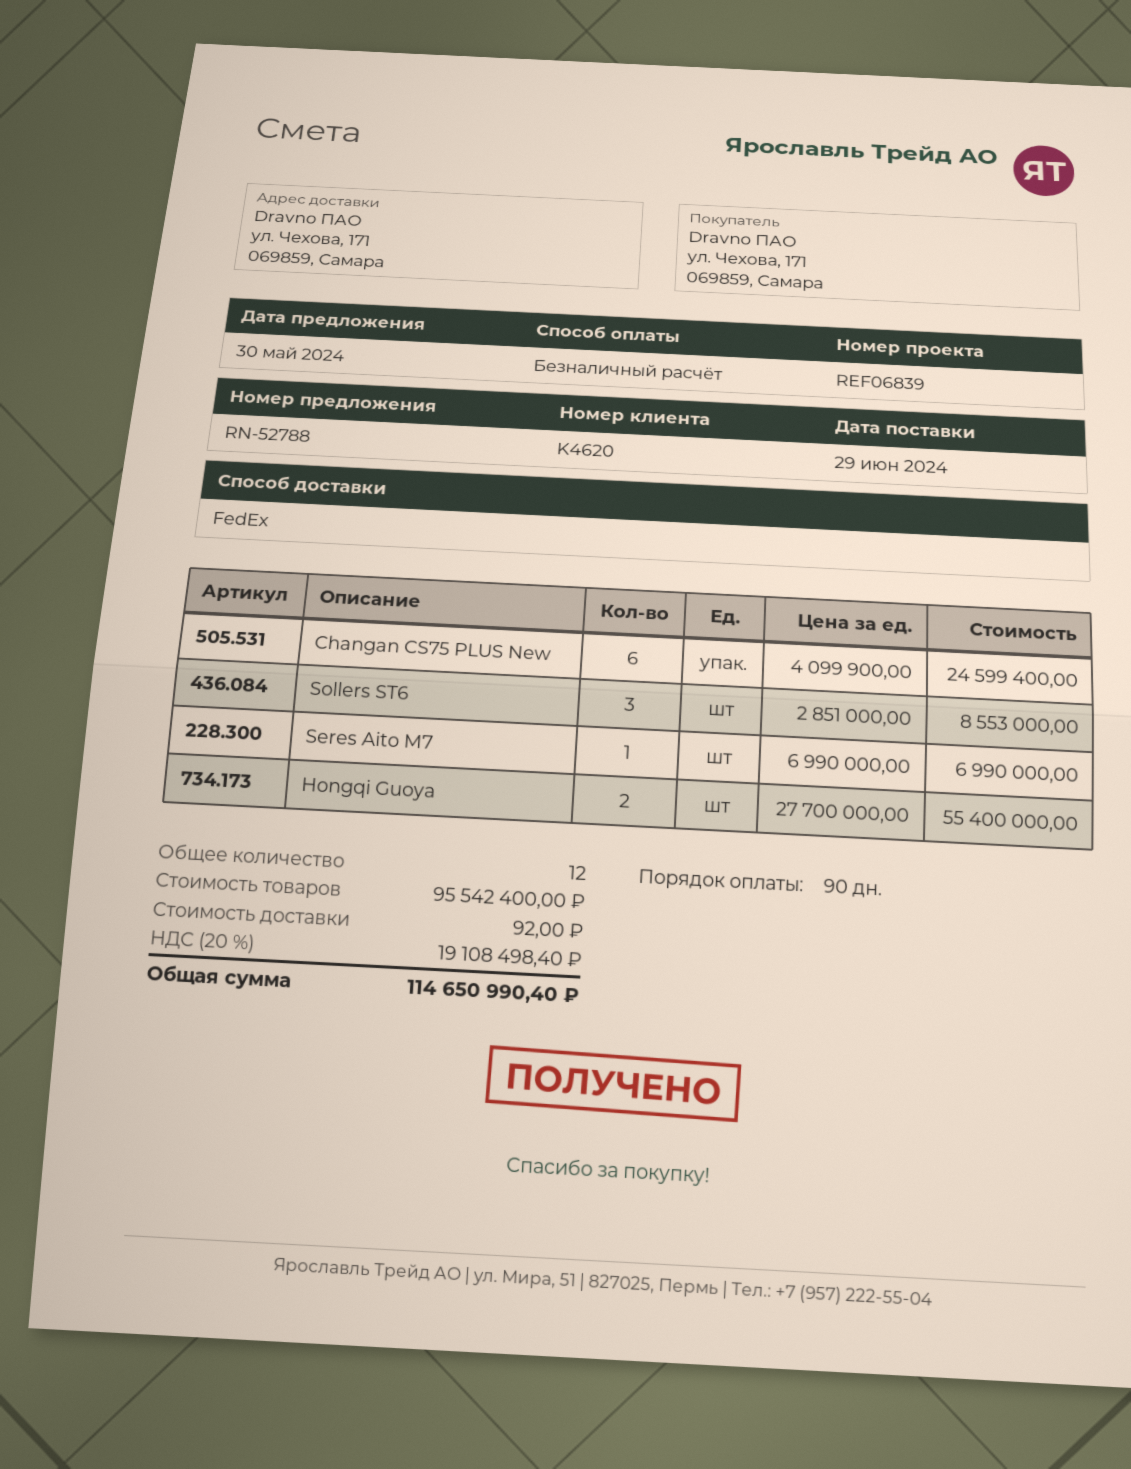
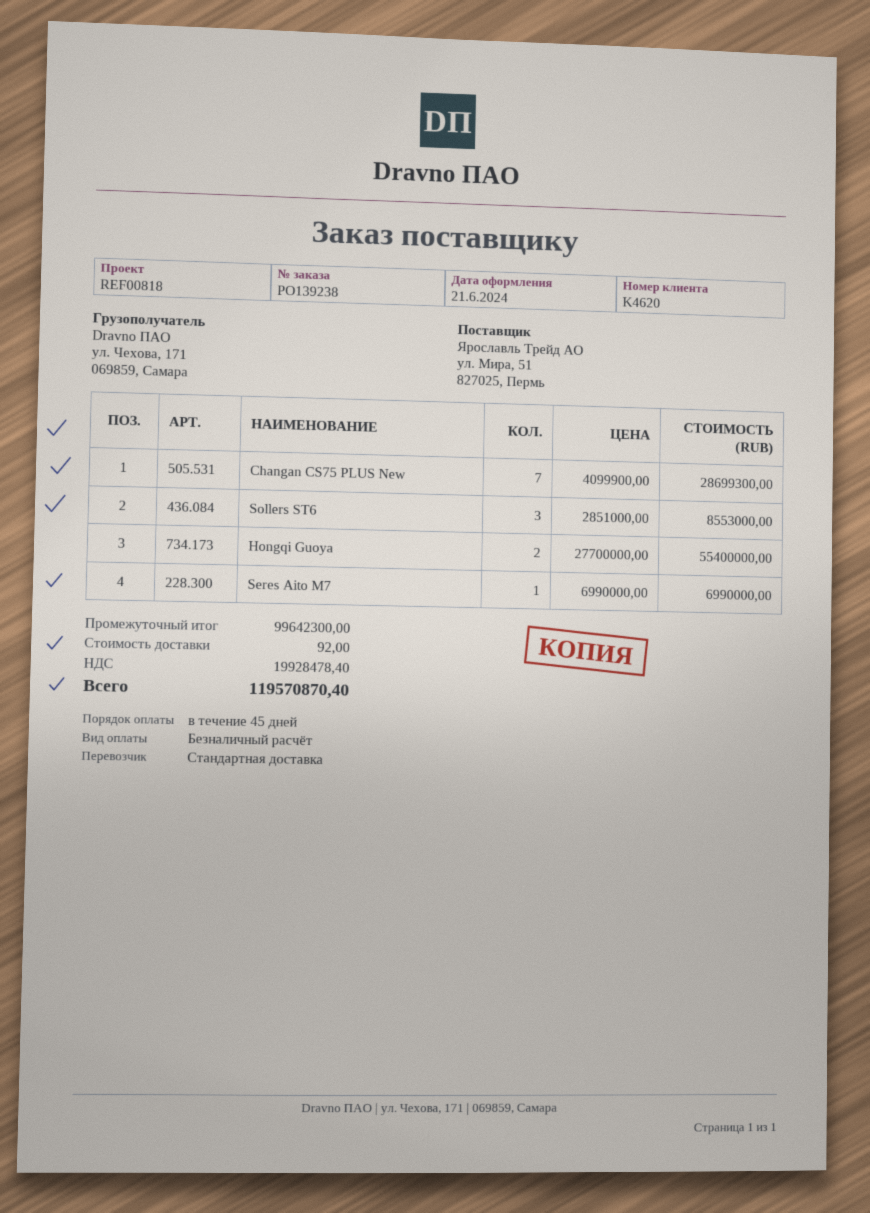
payment terms: 90 days -> 45 days
reference: REF06839 -> REF00818
shipping method: FedEx -> standard
Changan CS75 PLUS New: 6 x 4099900.00 = 24599400.00 -> 7 x 4099900.00 = 28699300.00
subtotal: 95542400.00 -> 99642300.00
tax: 19108498.40 -> 19928478.40
total: 114650990.40 -> 119570870.40

